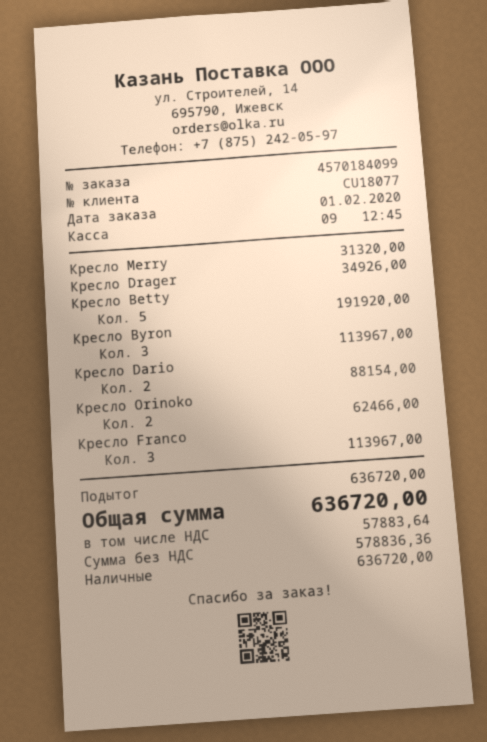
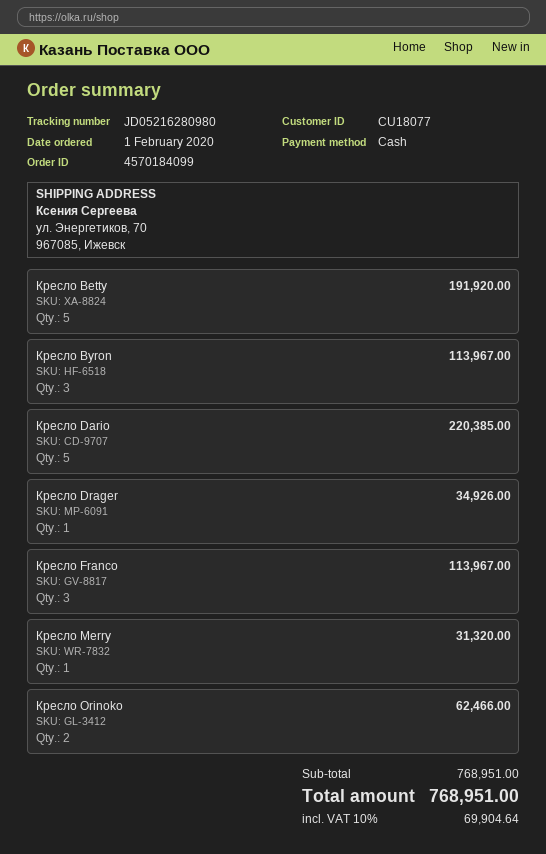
Кресло Dario: 2 for 88154.00 -> 5 for 220385.00
subtotal: 636720.00 -> 768951.00
tax: 57883.64 -> 69904.64
total: 636720.00 -> 768951.00

